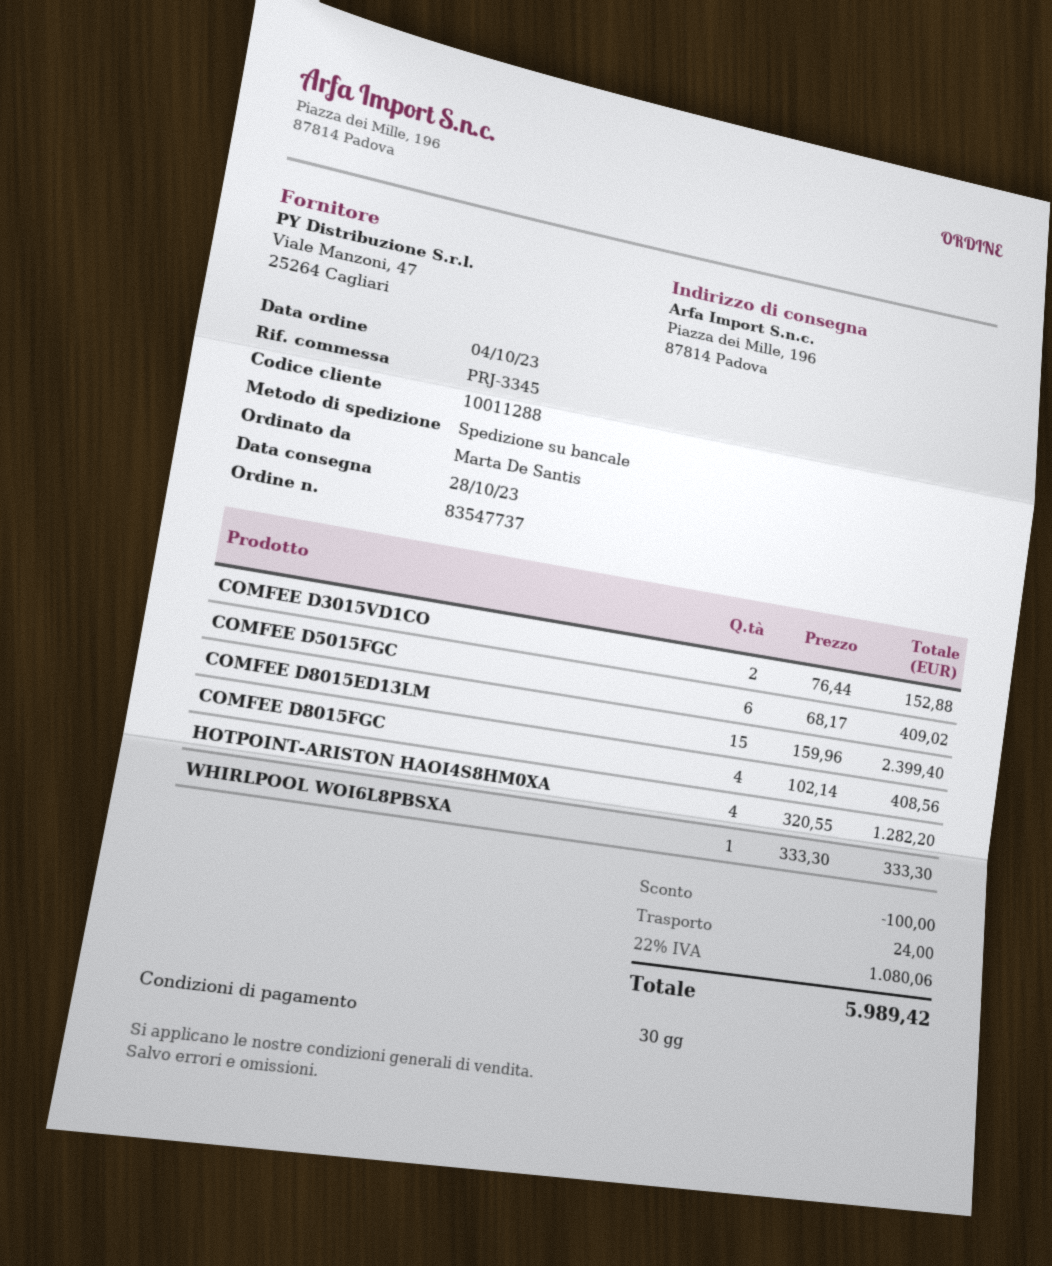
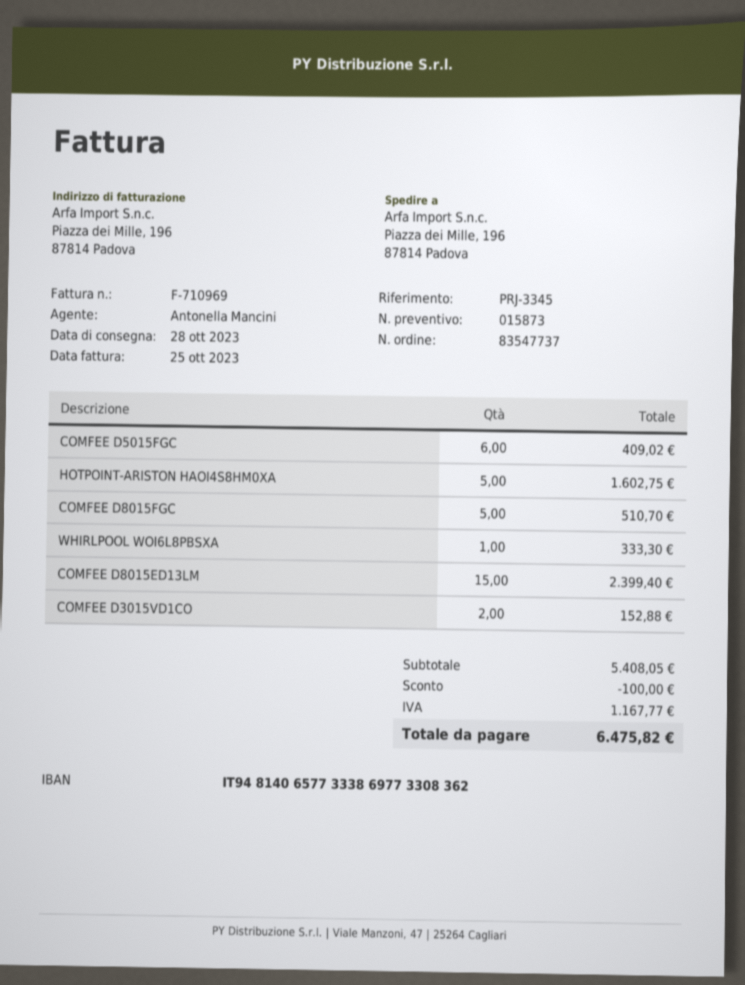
COMFEE D8015FGC: 4 for 408.56 -> 5 for 510.70
HOTPOINT-ARISTON HAOI4S8HM0XA: 4 for 1282.20 -> 5 for 1602.75
shipping: 24.00 -> none
tax: 1080.06 -> 1167.77
total: 5989.42 -> 6475.82

